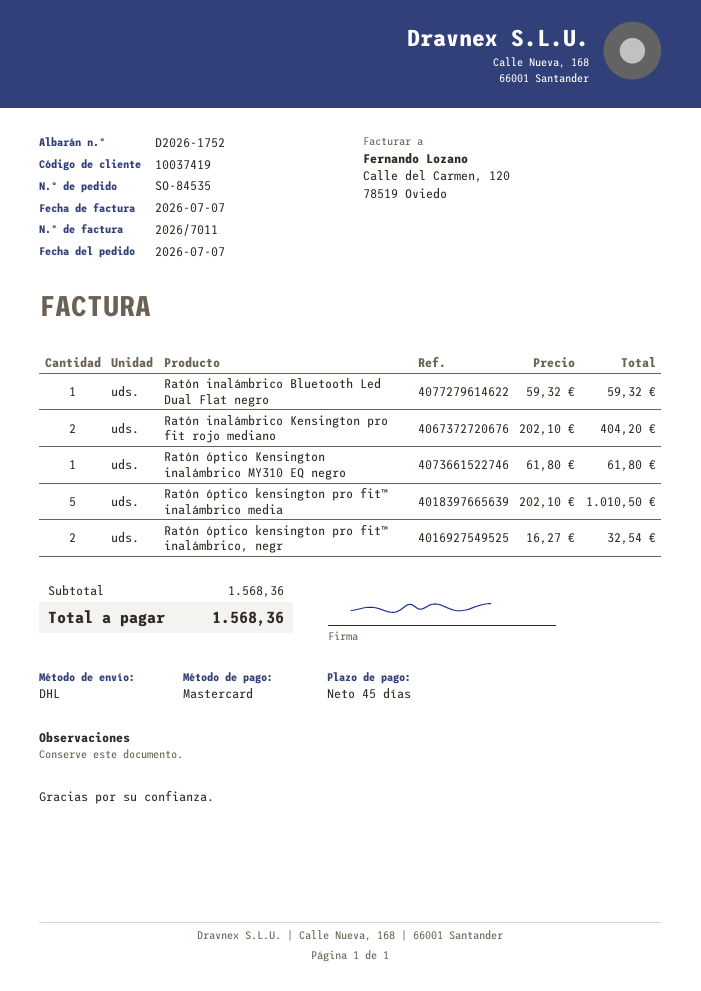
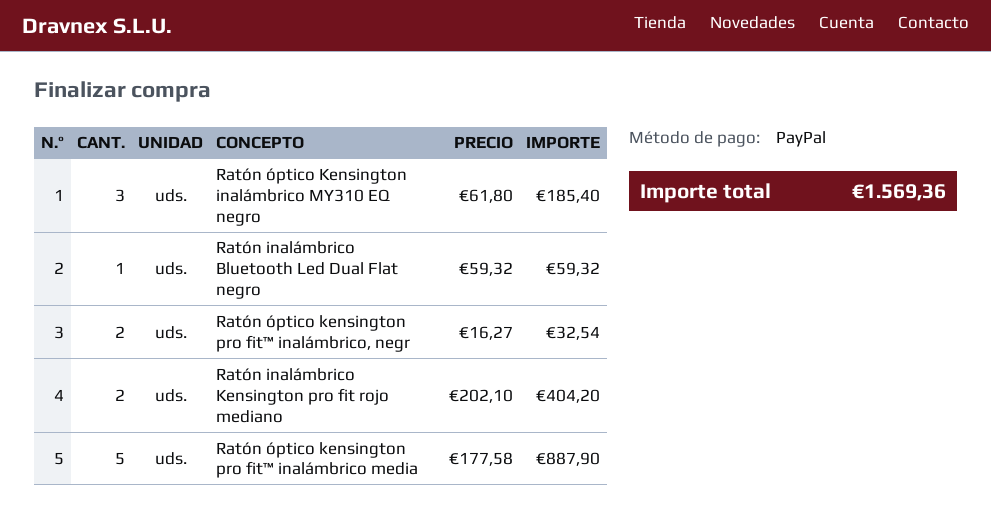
payment method: Mastercard -> PayPal
Ratón óptico Kensington inalámbrico MY310 EQ negro: 1 x 61.80 = 61.80 -> 3 x 61.80 = 185.40
Ratón óptico kensington pro fit™ inalámbrico media: 5 x 202.10 = 1010.50 -> 5 x 177.58 = 887.90
total: 1568.36 -> 1569.36

